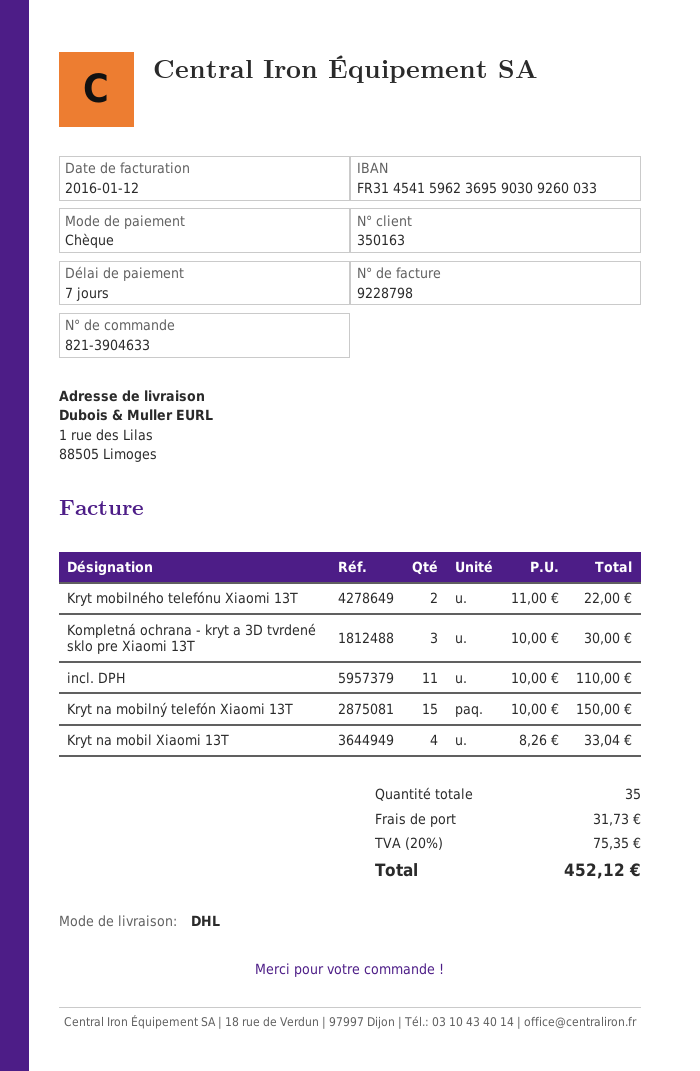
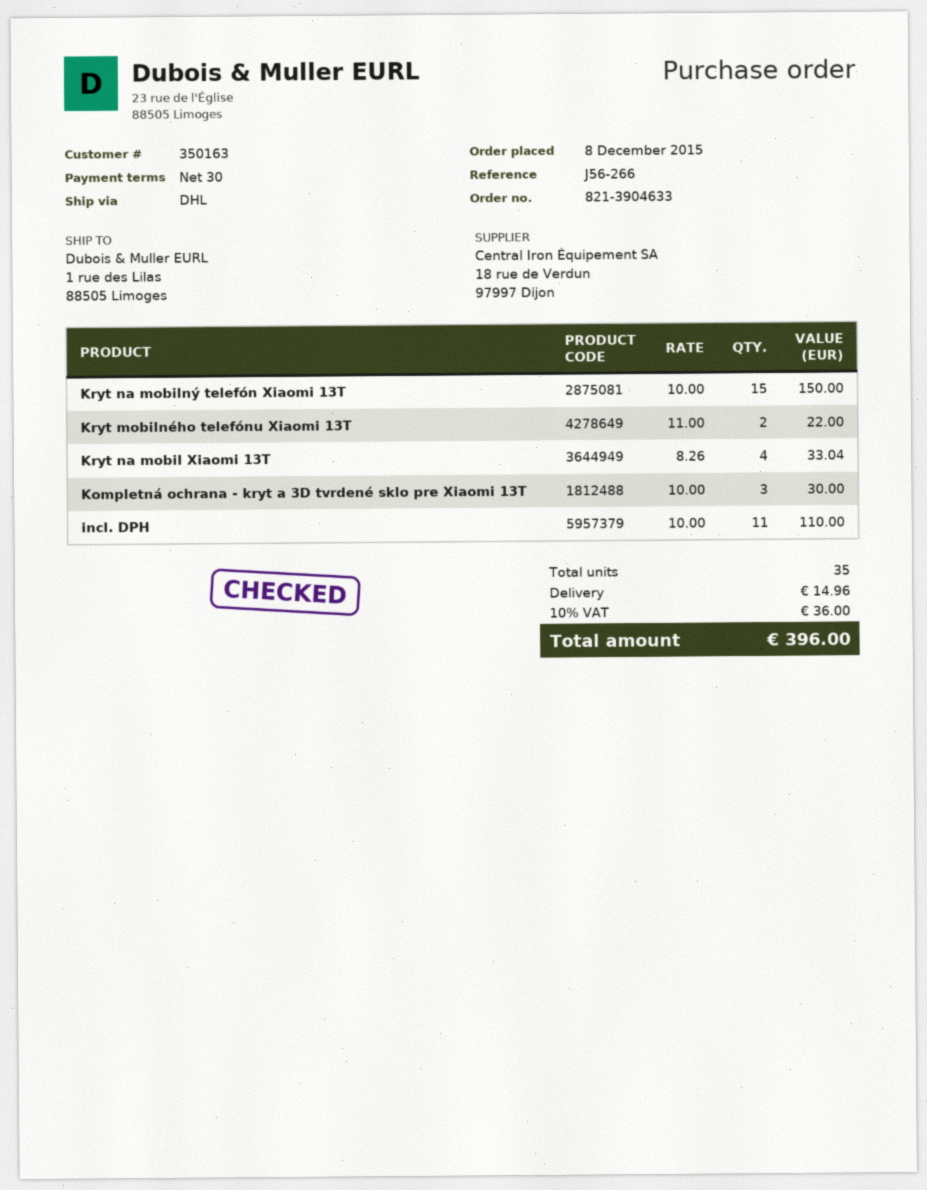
payment terms: 7 days -> 30 days
shipping: 31.73 -> 14.96
tax: 20% = 75.35 -> 10% = 36.00
total: 452.12 -> 396.00

